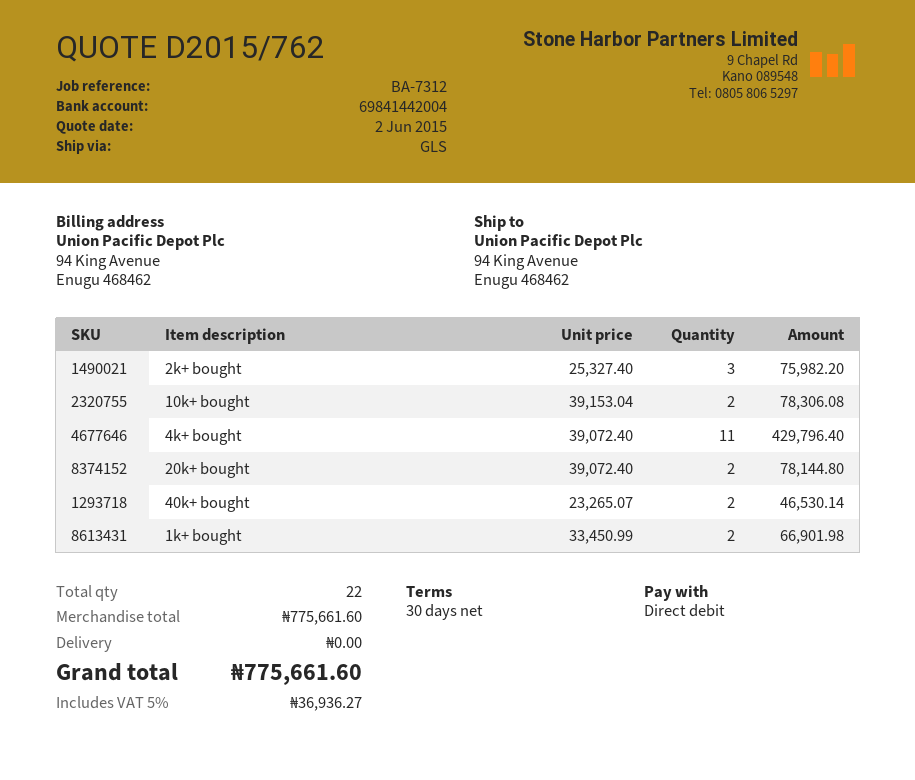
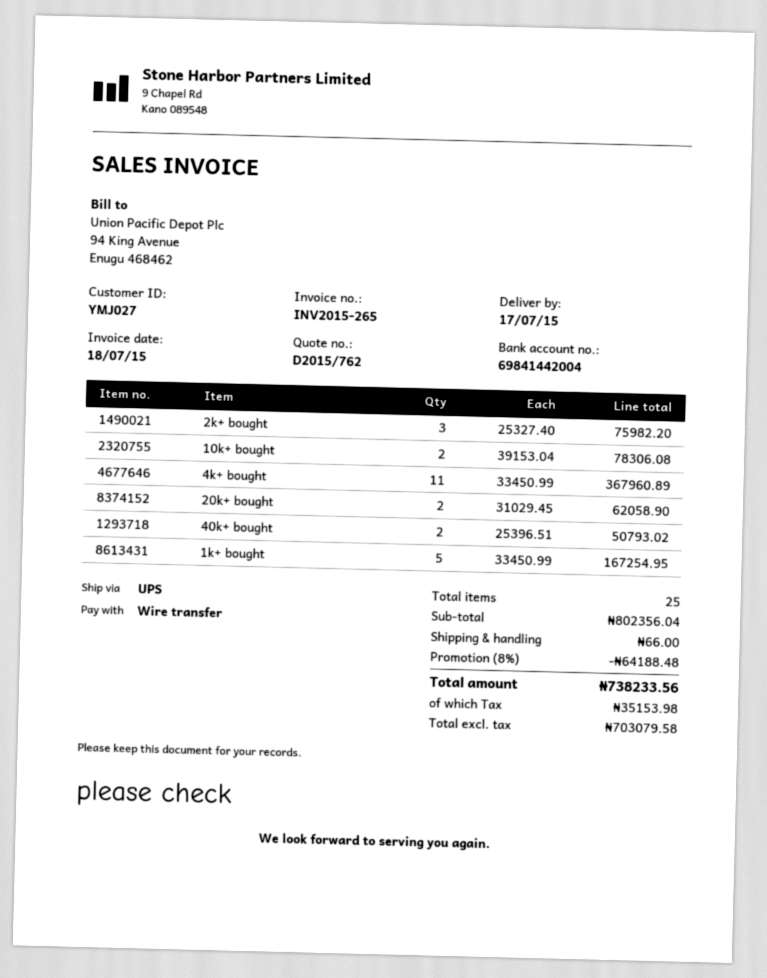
payment method: direct debit -> bank transfer
shipping method: GLS -> UPS
4k+ bought: 11 x 39072.40 = 429796.40 -> 11 x 33450.99 = 367960.89
20k+ bought: 2 x 39072.40 = 78144.80 -> 2 x 31029.45 = 62058.90
40k+ bought: 2 x 23265.07 = 46530.14 -> 2 x 25396.51 = 50793.02
1k+ bought: 2 x 33450.99 = 66901.98 -> 5 x 33450.99 = 167254.95
total quantity: 22 -> 25
subtotal: 775661.60 -> 802356.04
discount: none -> 8% = 64188.48
shipping: 0.00 -> 66.00
tax: 36936.27 -> 35153.98
total: 775661.60 -> 738233.56

